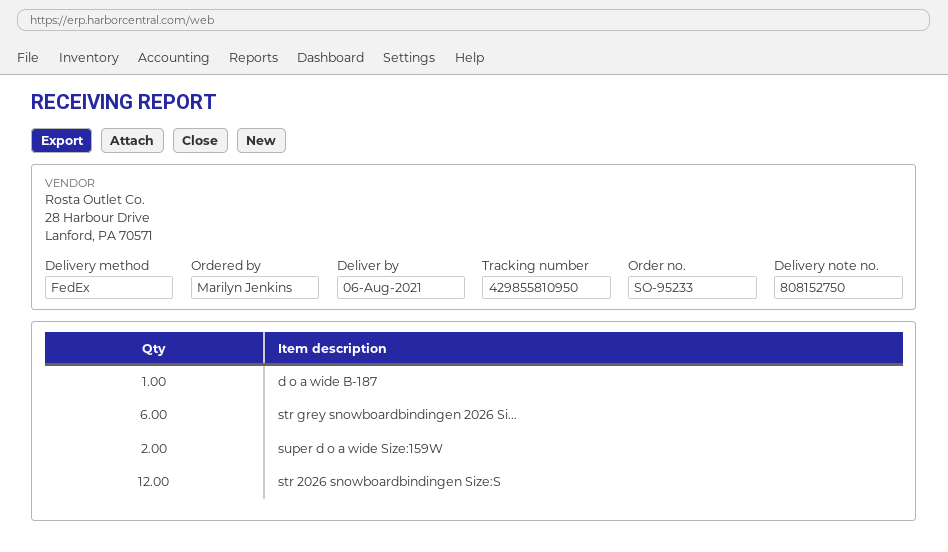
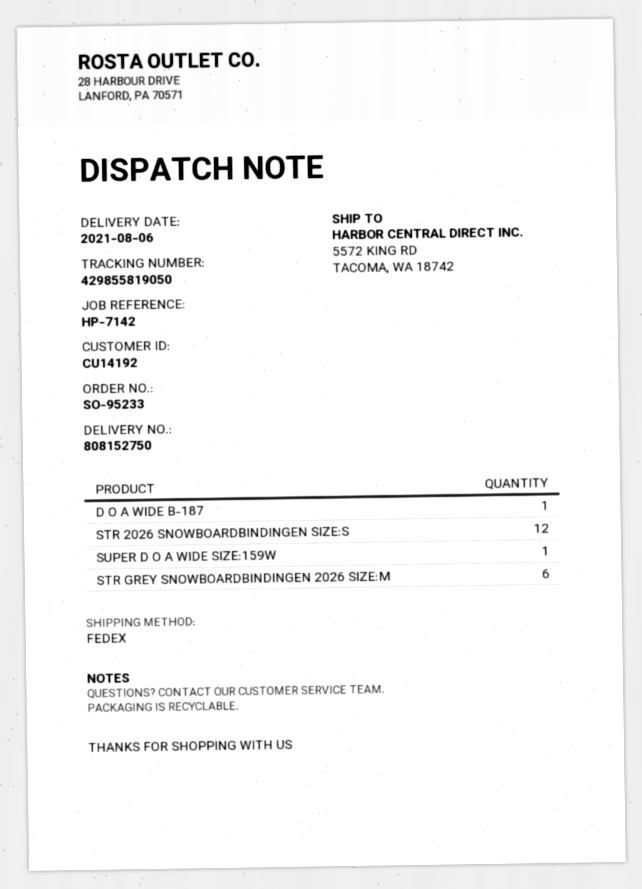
tracking number: 429855810950 -> 429855819050
super d o a wide Size:159W: 2 -> 1

